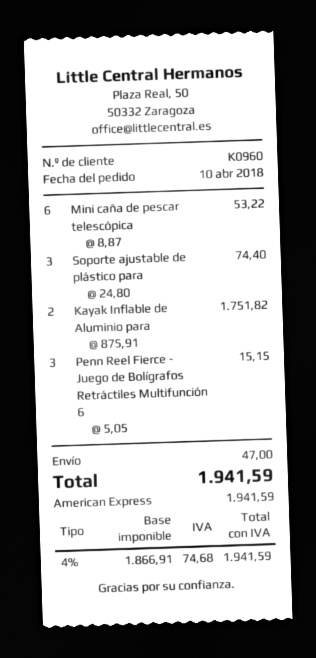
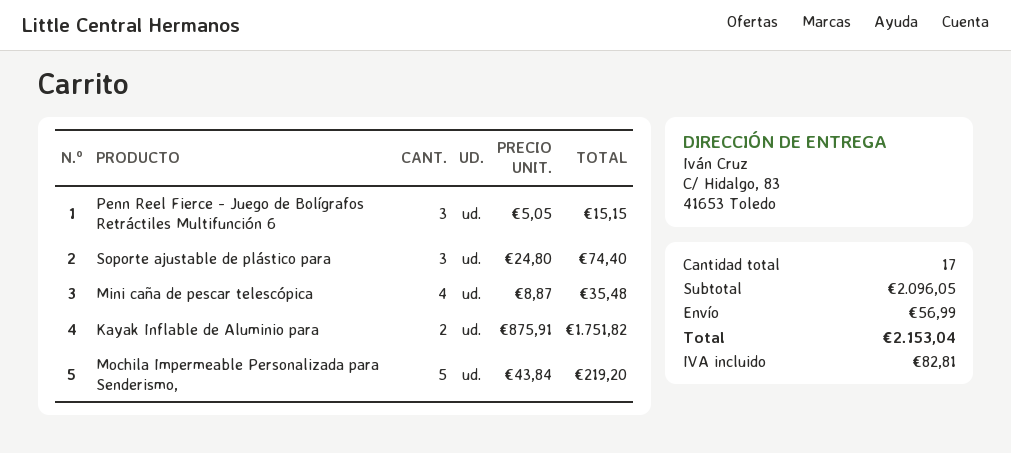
Mini caña de pescar telescópica: 6 x 8.87 = 53.22 -> 4 x 8.87 = 35.48
Mochila Impermeable Personalizada para Senderismo,: none -> 5 x 43.84 = 219.20
shipping: 47.00 -> 56.99
tax: 74.68 -> 82.81
total: 1941.59 -> 2153.04

